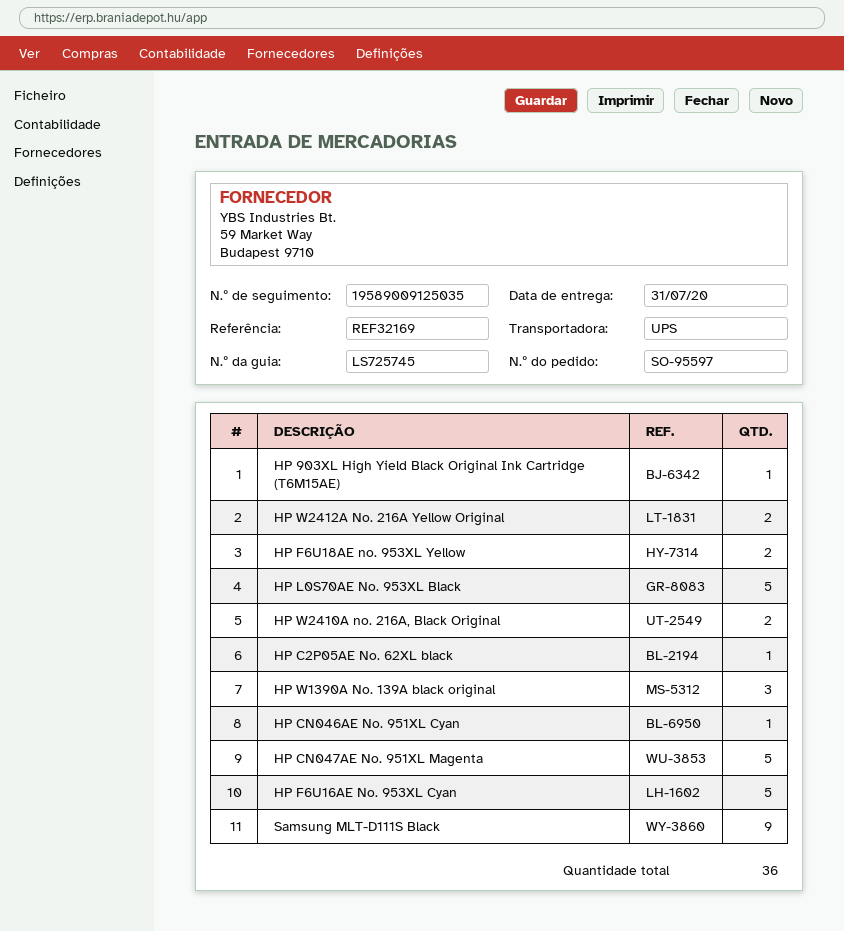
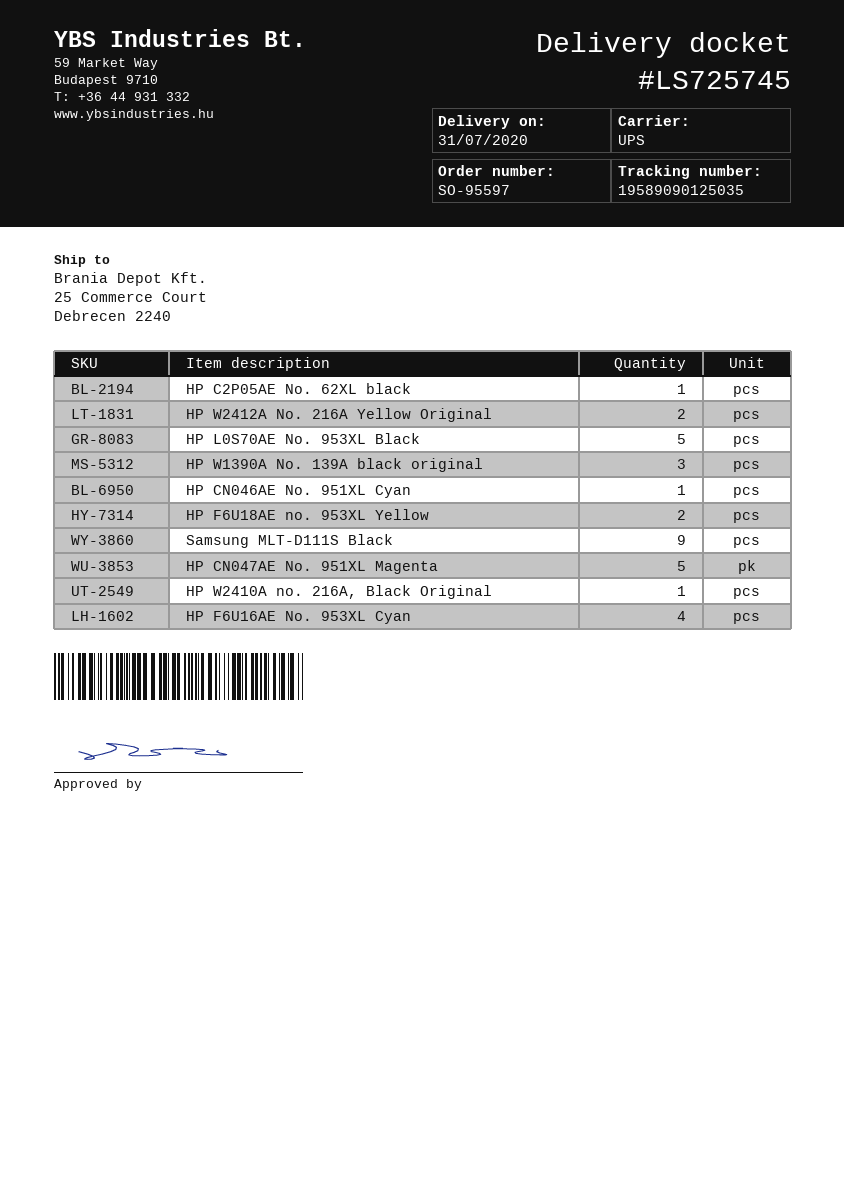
tracking number: 19589009125035 -> 19589090125035
HP 903XL High Yield Black Original Ink Cartridge (T6M15AE): 1 -> none
HP W2410A no. 216A, Black Original: 2 -> 1
HP F6U16AE No. 953XL Cyan: 5 -> 4

